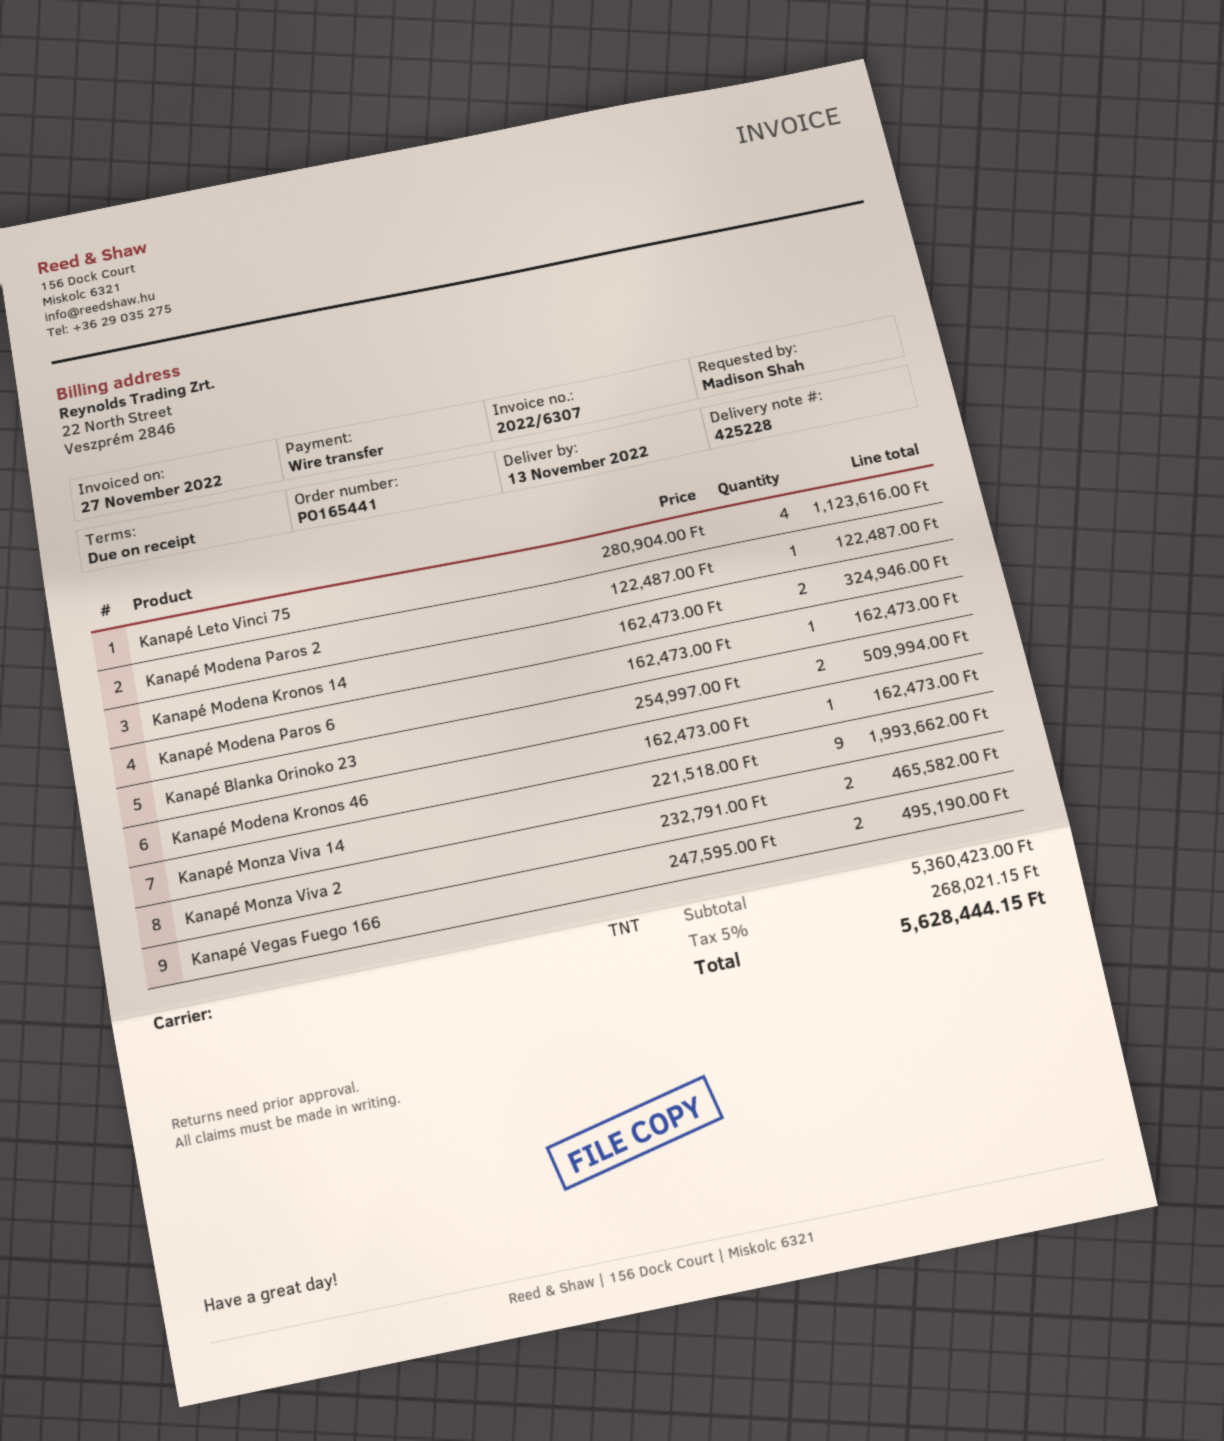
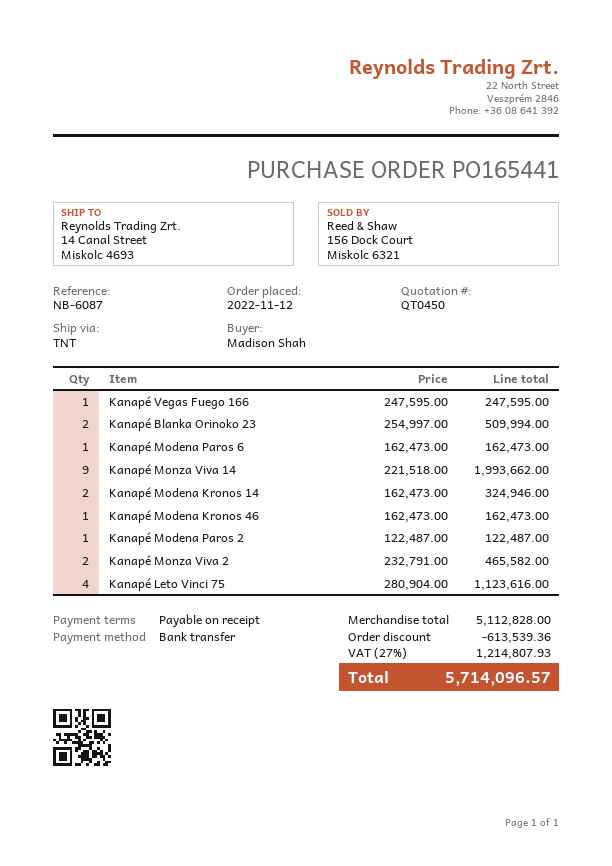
Kanapé Vegas Fuego 166: 2 x 247595.00 = 495190.00 -> 1 x 247595.00 = 247595.00
subtotal: 5360423.00 -> 5112828.00
discount: none -> 613539.36
tax: 5% = 268021.15 -> 27% = 1214807.93
total: 5628444.15 -> 5714096.57

